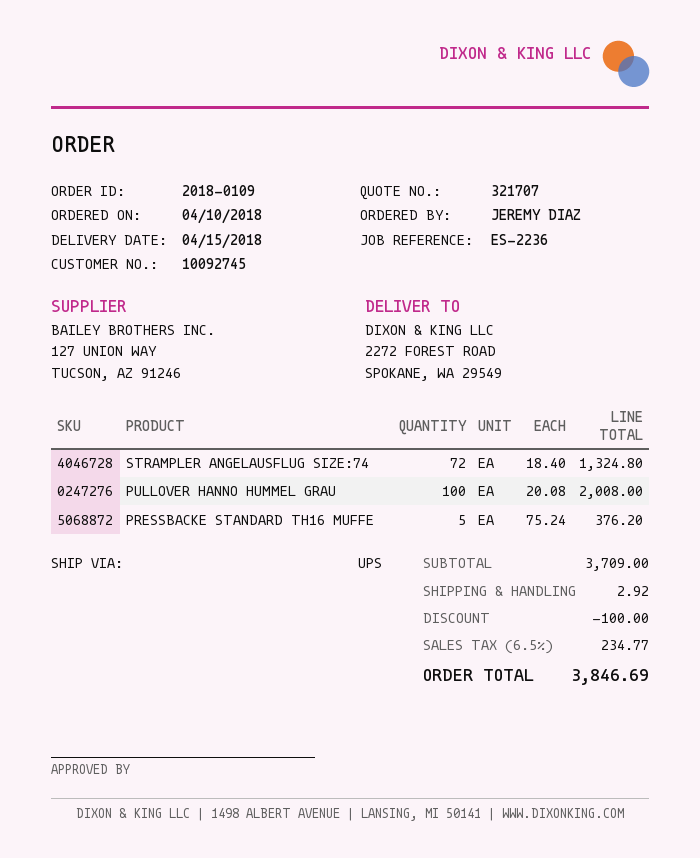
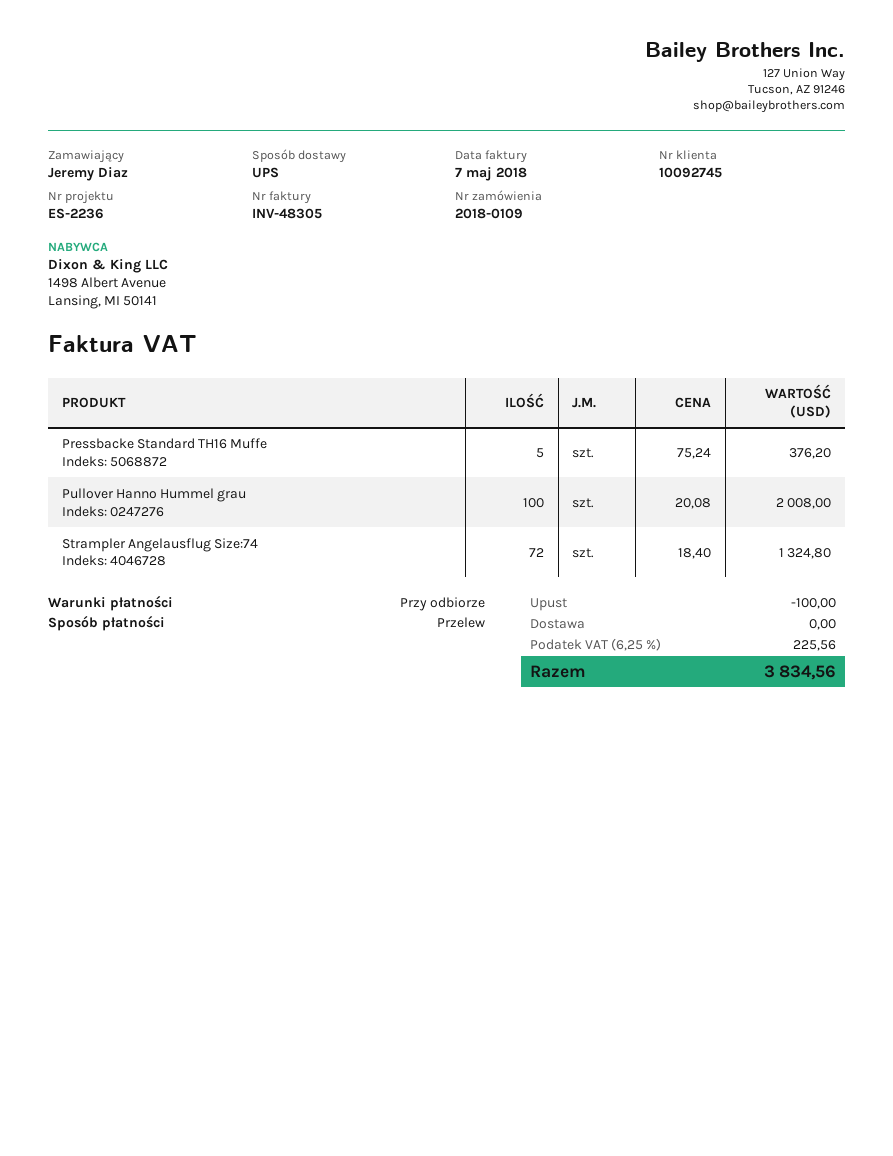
shipping: 2.92 -> 0.00
tax: 6.5% = 234.77 -> 6.25% = 225.56
total: 3846.69 -> 3834.56

